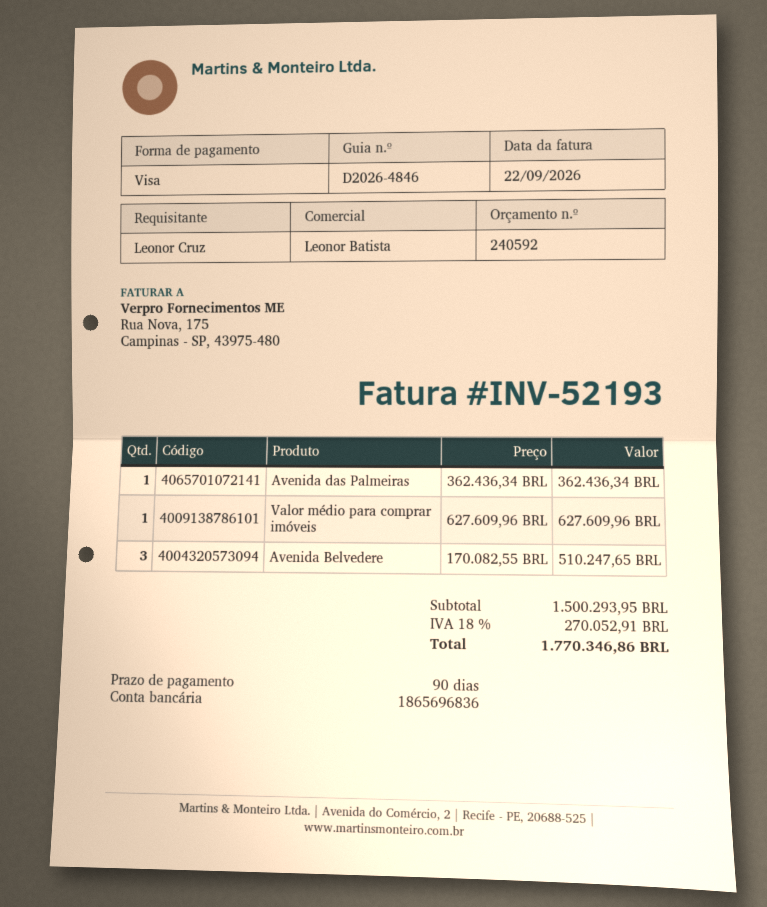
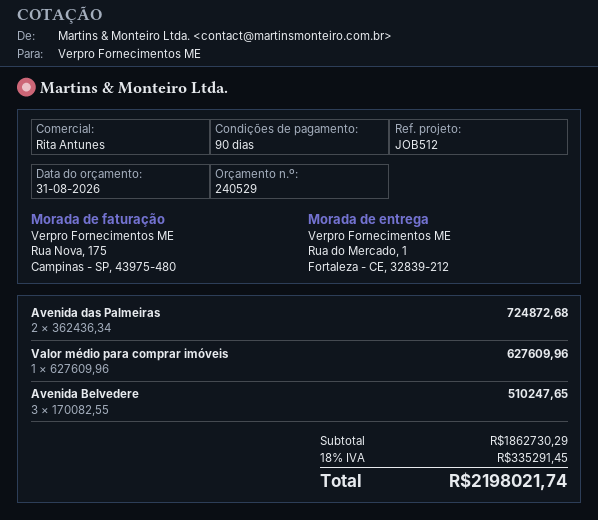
quote number: 240592 -> 240529
sales rep: Leonor Batista -> Rita Antunes
Avenida das Palmeiras: 1 x 362436.34 = 362436.34 -> 2 x 362436.34 = 724872.68
subtotal: 1500293.95 -> 1862730.29
tax: 18% = 270052.91 -> 18% = 335291.45
total: 1770346.86 -> 2198021.74

